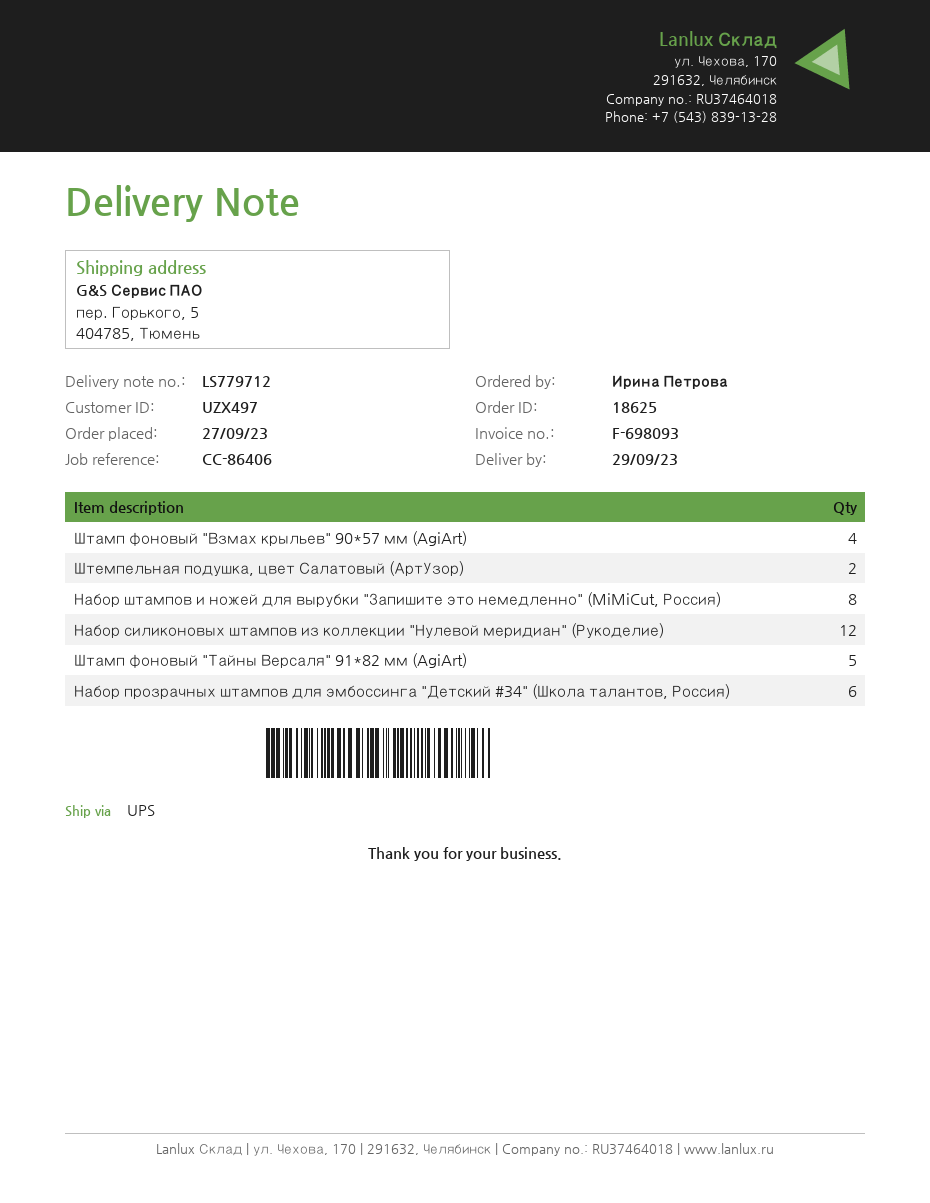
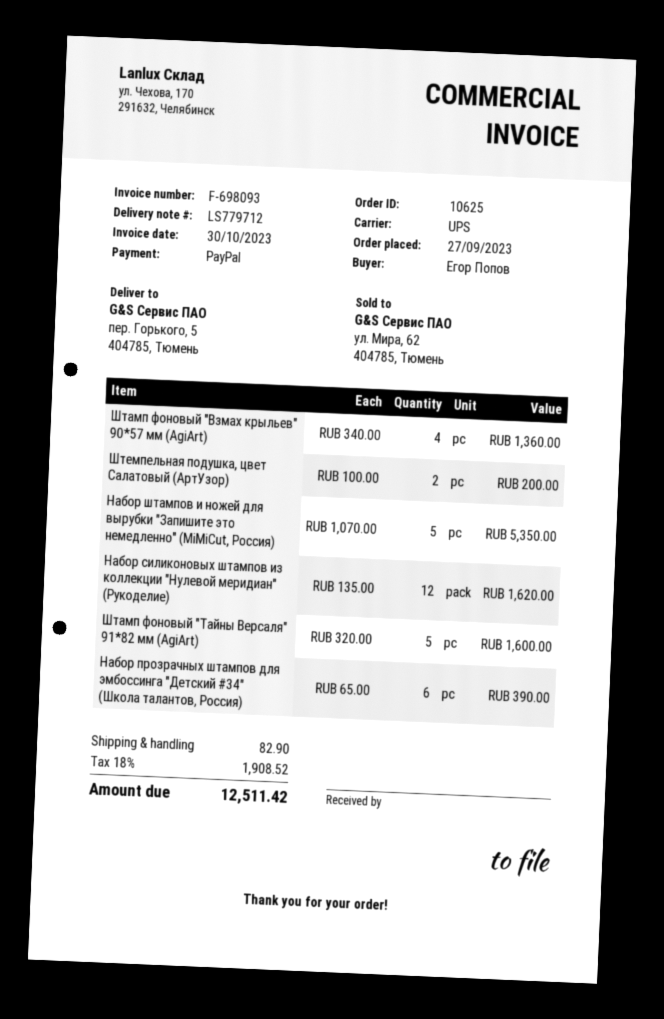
order number: 18625 -> 10625
ordered by: Ирина Петрова -> Егор Попов
Набор штампов и ножей для вырубки "Запишите это немедленно" (MiMiCut, Россия): 8 -> 5

